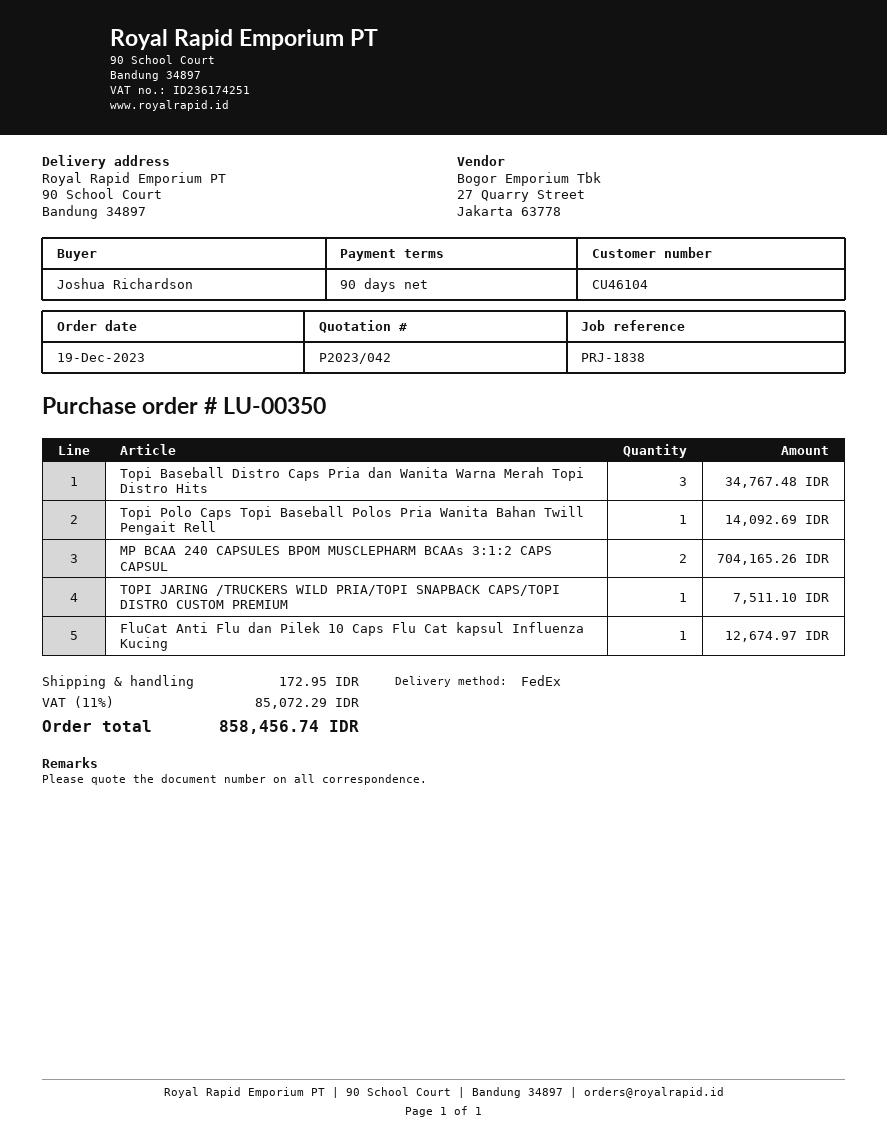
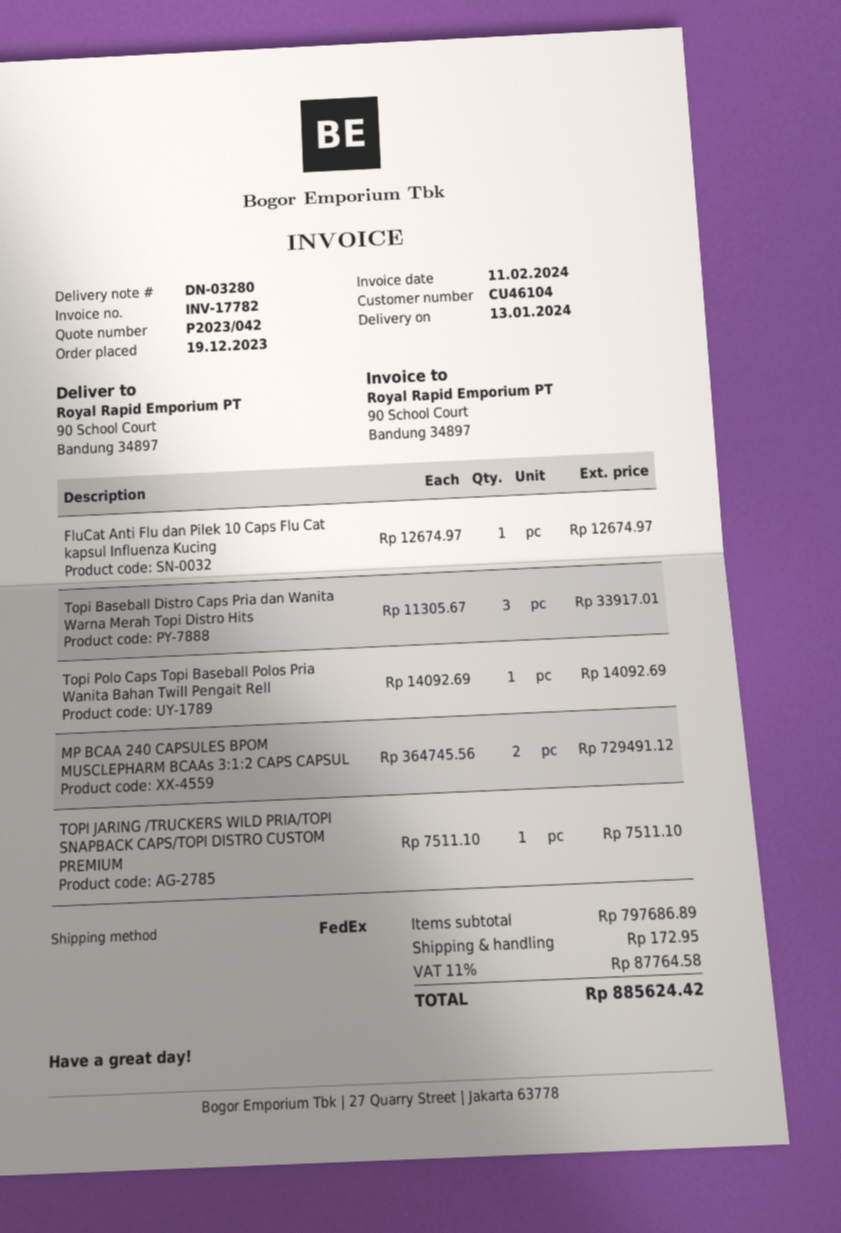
Topi Baseball Distro Caps Pria dan Wanita Warna Merah Topi Distro Hits: 3 for 34767.48 -> 3 for 33917.01
MP BCAA 240 CAPSULES BPOM MUSCLEPHARM BCAAs 3:1:2 CAPS CAPSUL: 2 for 704165.26 -> 2 for 729491.12
tax: 11% = 85072.29 -> 11% = 87764.58
total: 858456.74 -> 885624.42

